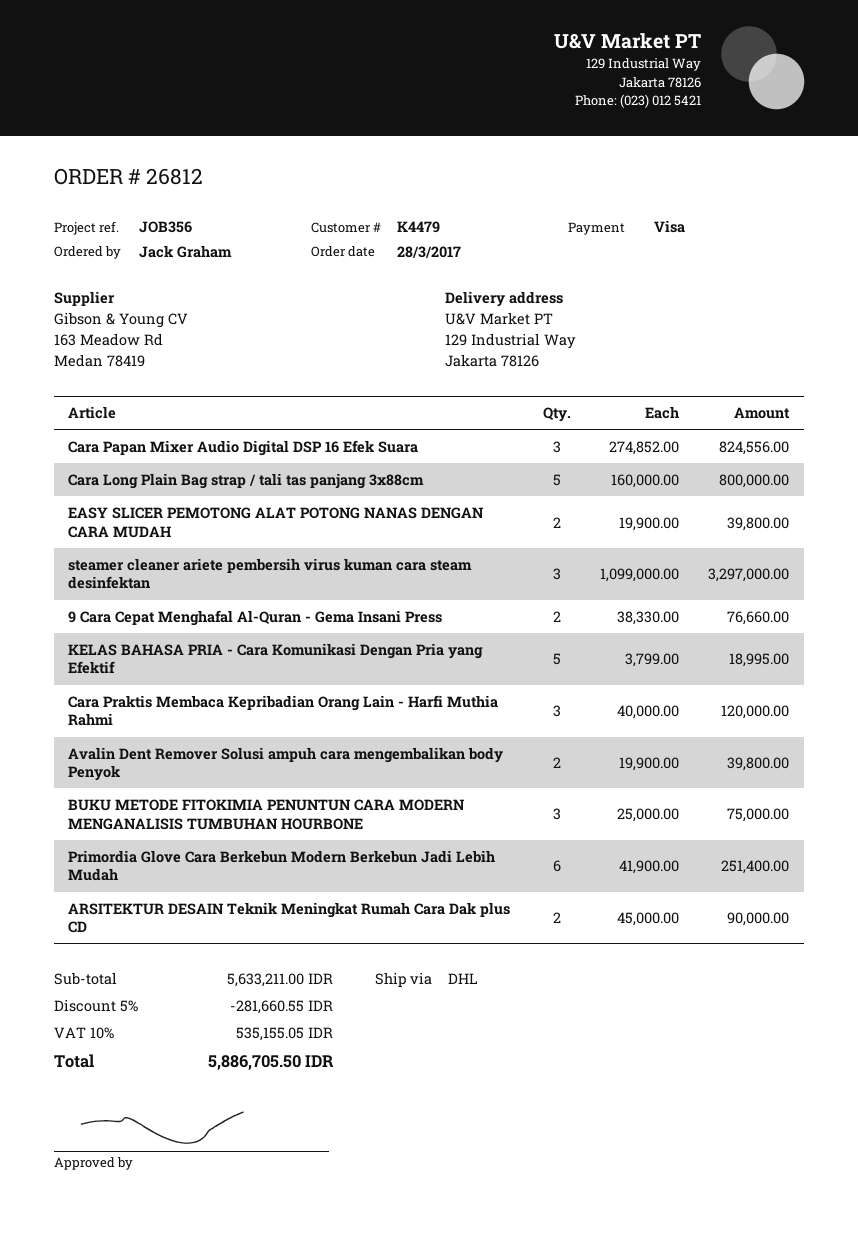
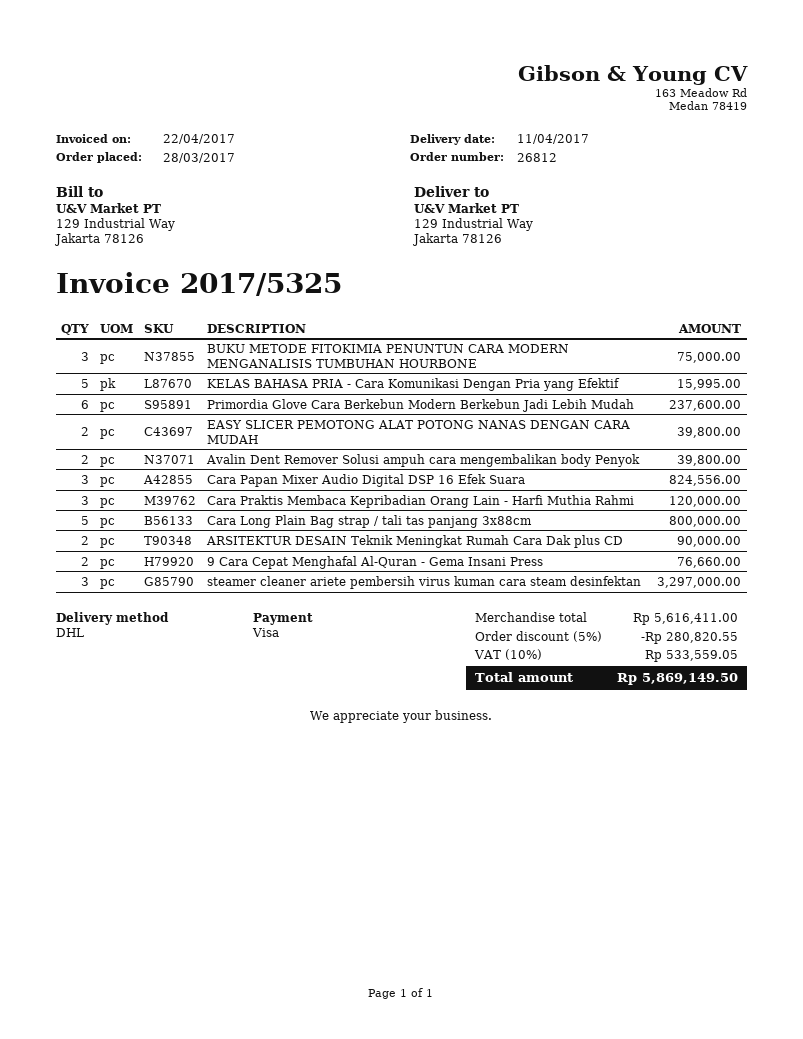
KELAS BAHASA PRIA - Cara Komunikasi Dengan Pria yang Efektif: 5 for 18995.00 -> 5 for 15995.00
Primordia Glove Cara Berkebun Modern Berkebun Jadi Lebih Mudah: 6 for 251400.00 -> 6 for 237600.00
subtotal: 5633211.00 -> 5616411.00
discount: 5% = 281660.55 -> 5% = 280820.55
tax: 10% = 535155.05 -> 10% = 533559.05
total: 5886705.50 -> 5869149.50

